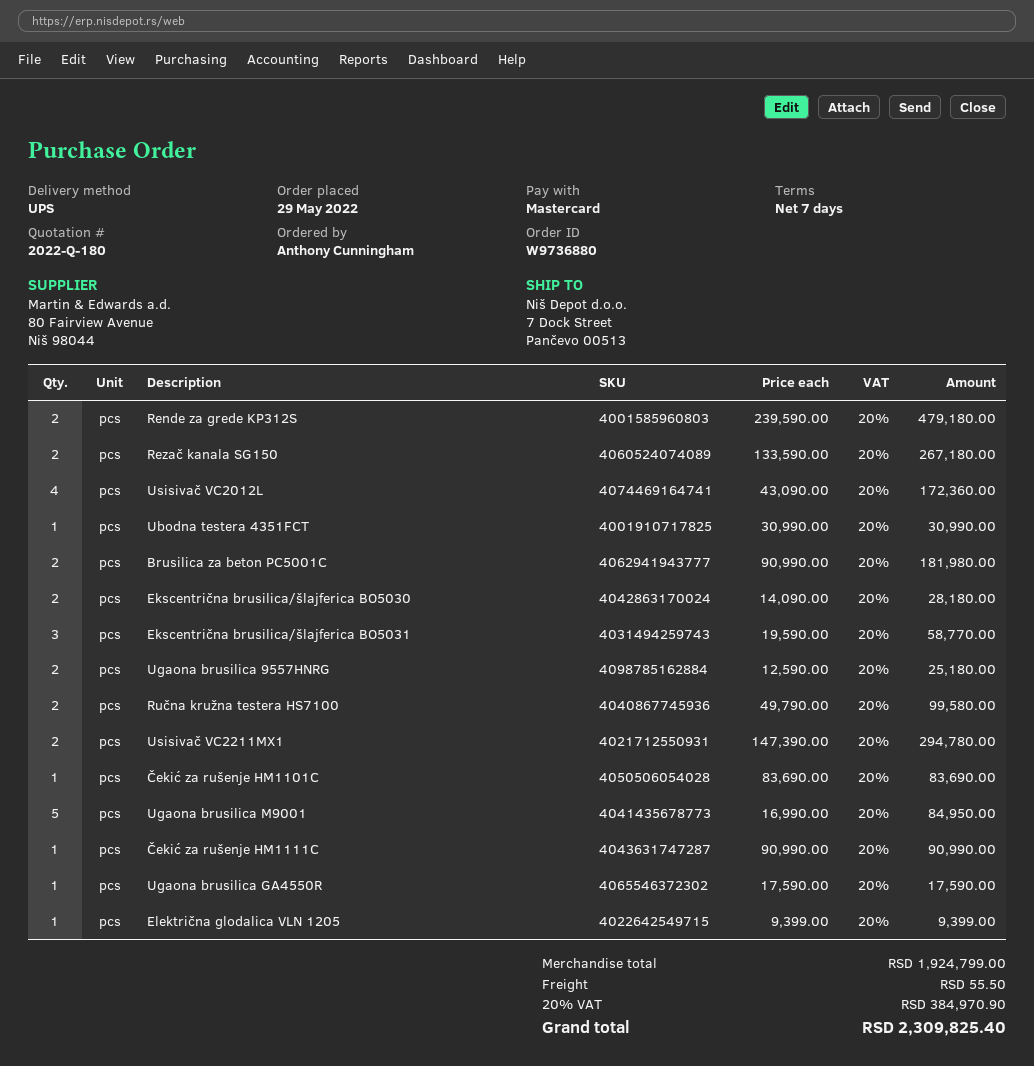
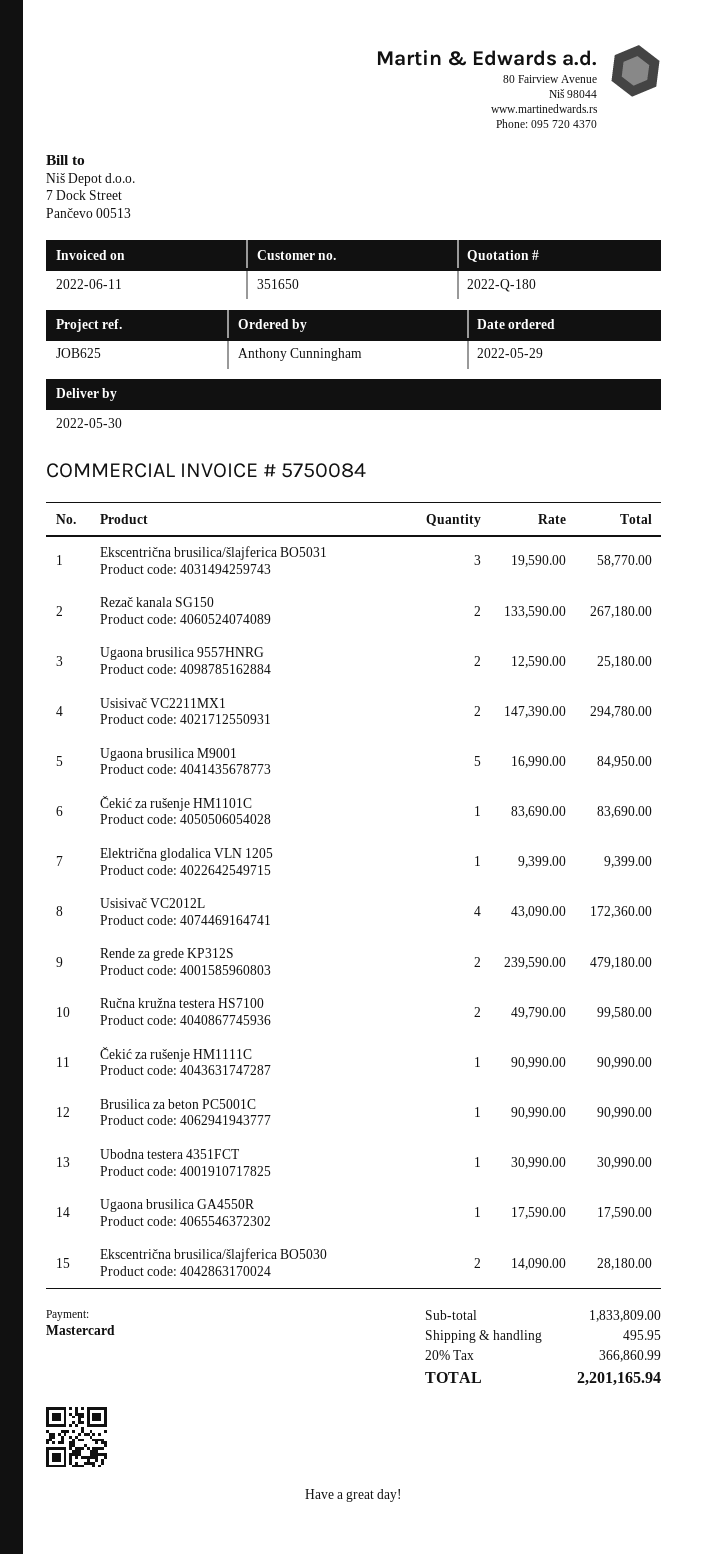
Brusilica za beton PC5001C: 2 x 90990.00 = 181980.00 -> 1 x 90990.00 = 90990.00
subtotal: 1924799.00 -> 1833809.00
shipping: 55.50 -> 495.95
tax: 20% = 384970.90 -> 20% = 366860.99
total: 2309825.40 -> 2201165.94

